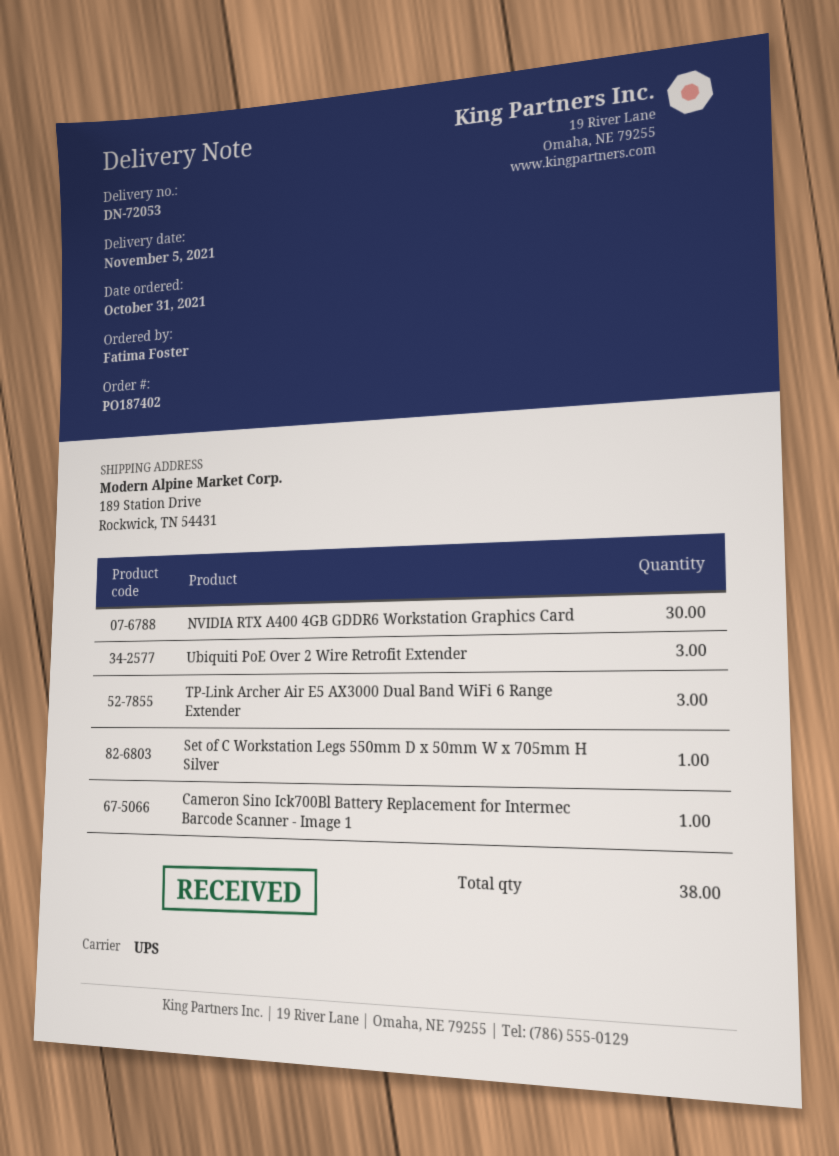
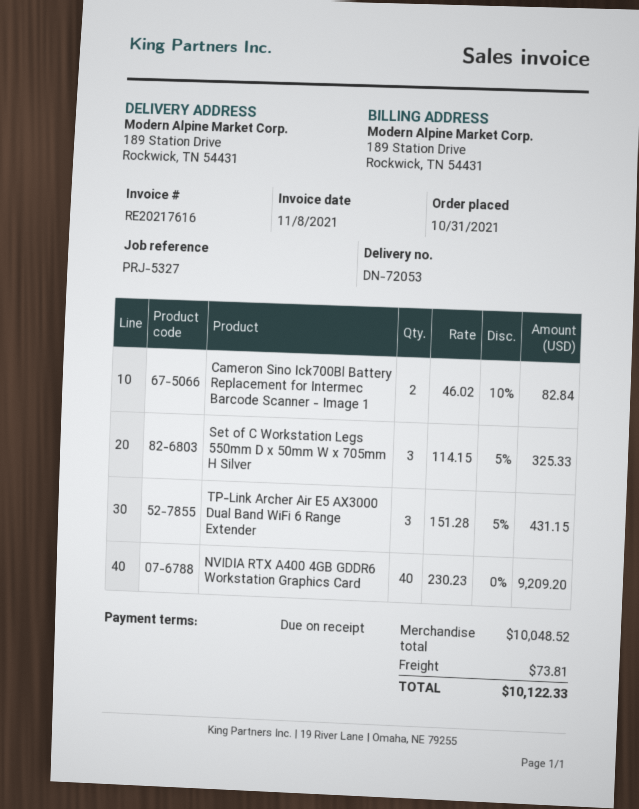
NVIDIA RTX A400 4GB GDDR6 Workstation Graphics Card: 30 -> 40
Ubiquiti PoE Over 2 Wire Retrofit Extender: 3 -> none
Set of C Workstation Legs 550mm D x 50mm W x 705mm H Silver: 1 -> 3
Cameron Sino Ick700Bl Battery Replacement for Intermec Barcode Scanner - Image 1: 1 -> 2

